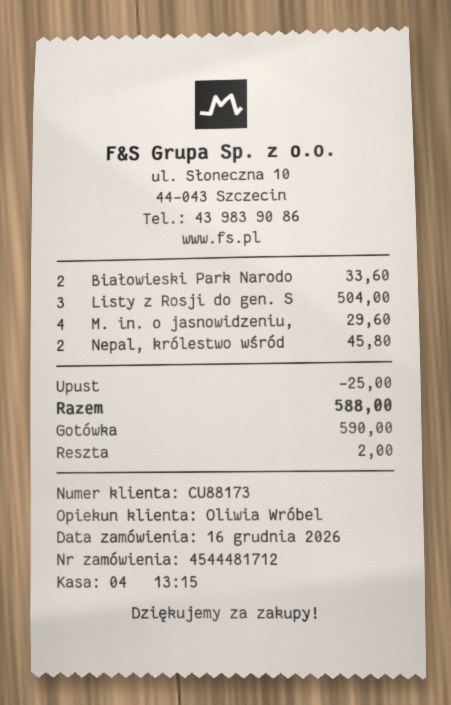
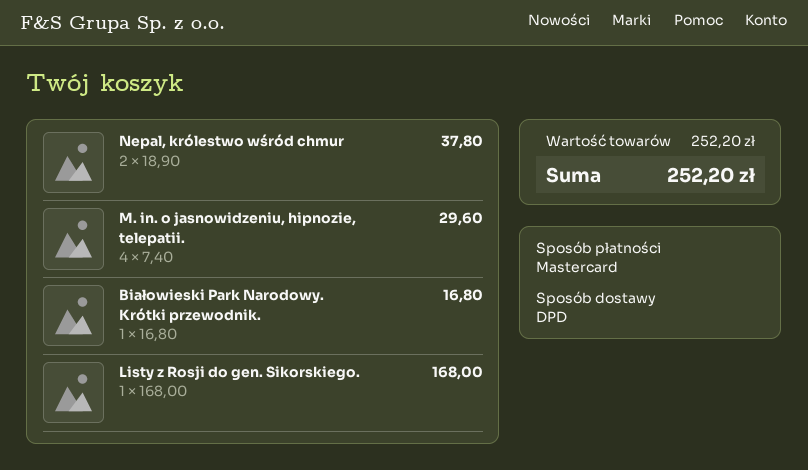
payment method: cash -> Mastercard
Białowieski Park Narodo: 2 for 33.60 -> 1 for 16.80
Listy z Rosji do gen. S: 3 for 504.00 -> 1 for 168.00
Nepal, królestwo wśród: 2 for 45.80 -> 2 for 37.80
discount: 25.00 -> none
total: 588.00 -> 252.20

